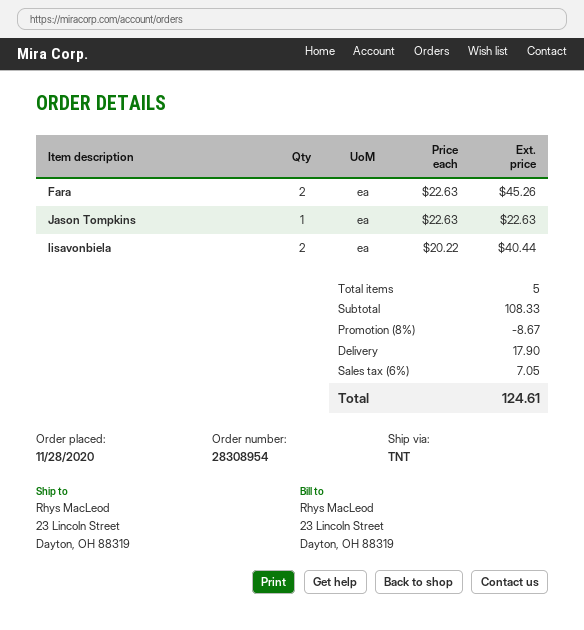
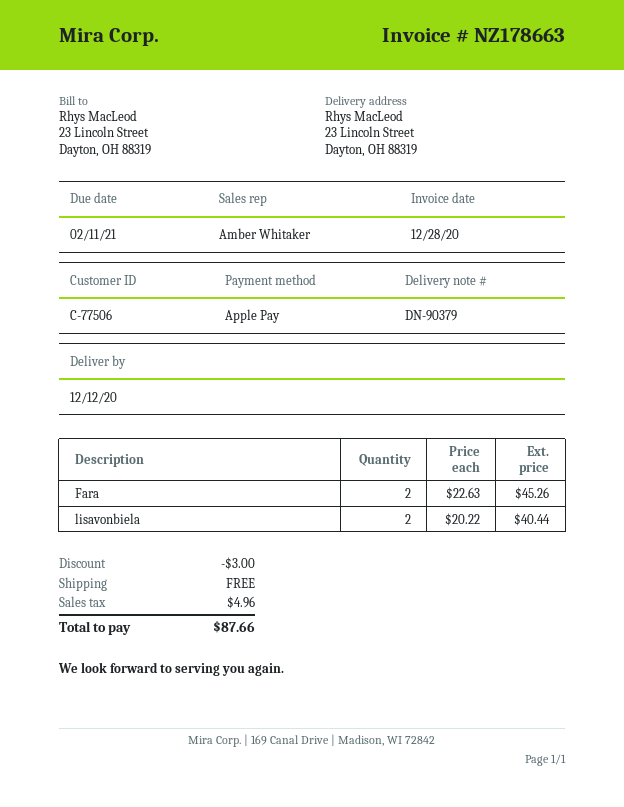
Jason Tompkins: 1 x 22.63 = 22.63 -> none
discount: 8.67 -> 3.00
shipping: 17.90 -> 0.00
tax: 7.05 -> 4.96
total: 124.61 -> 87.66

